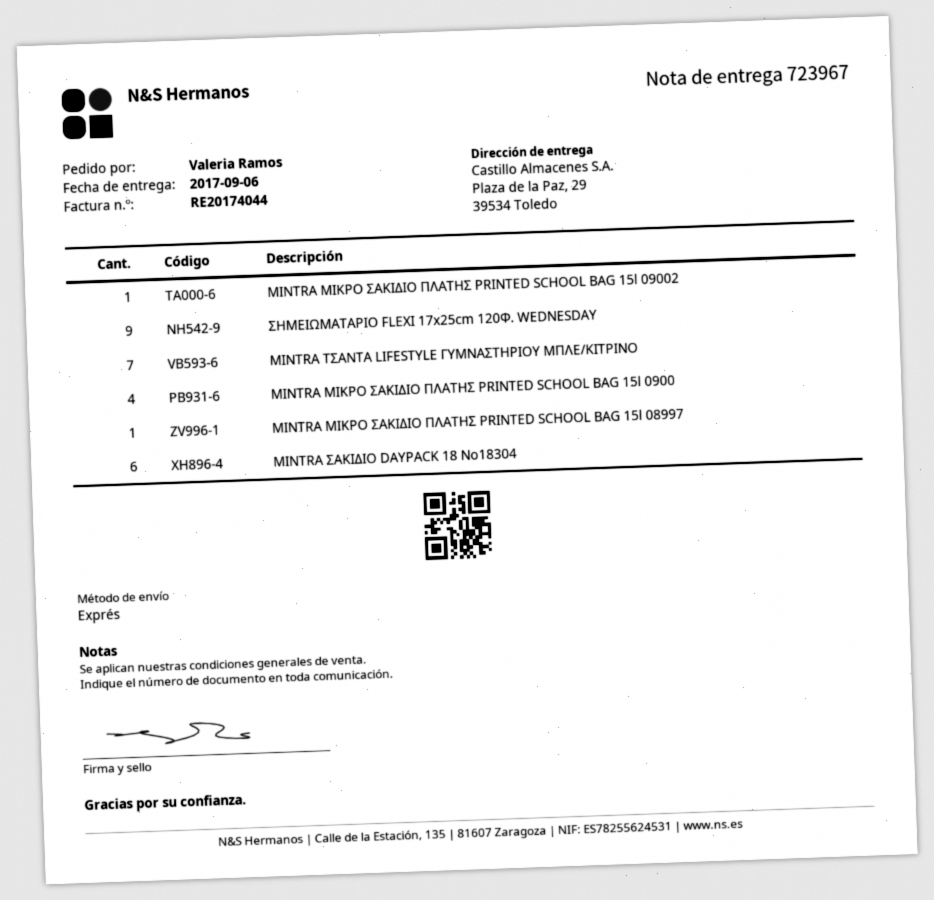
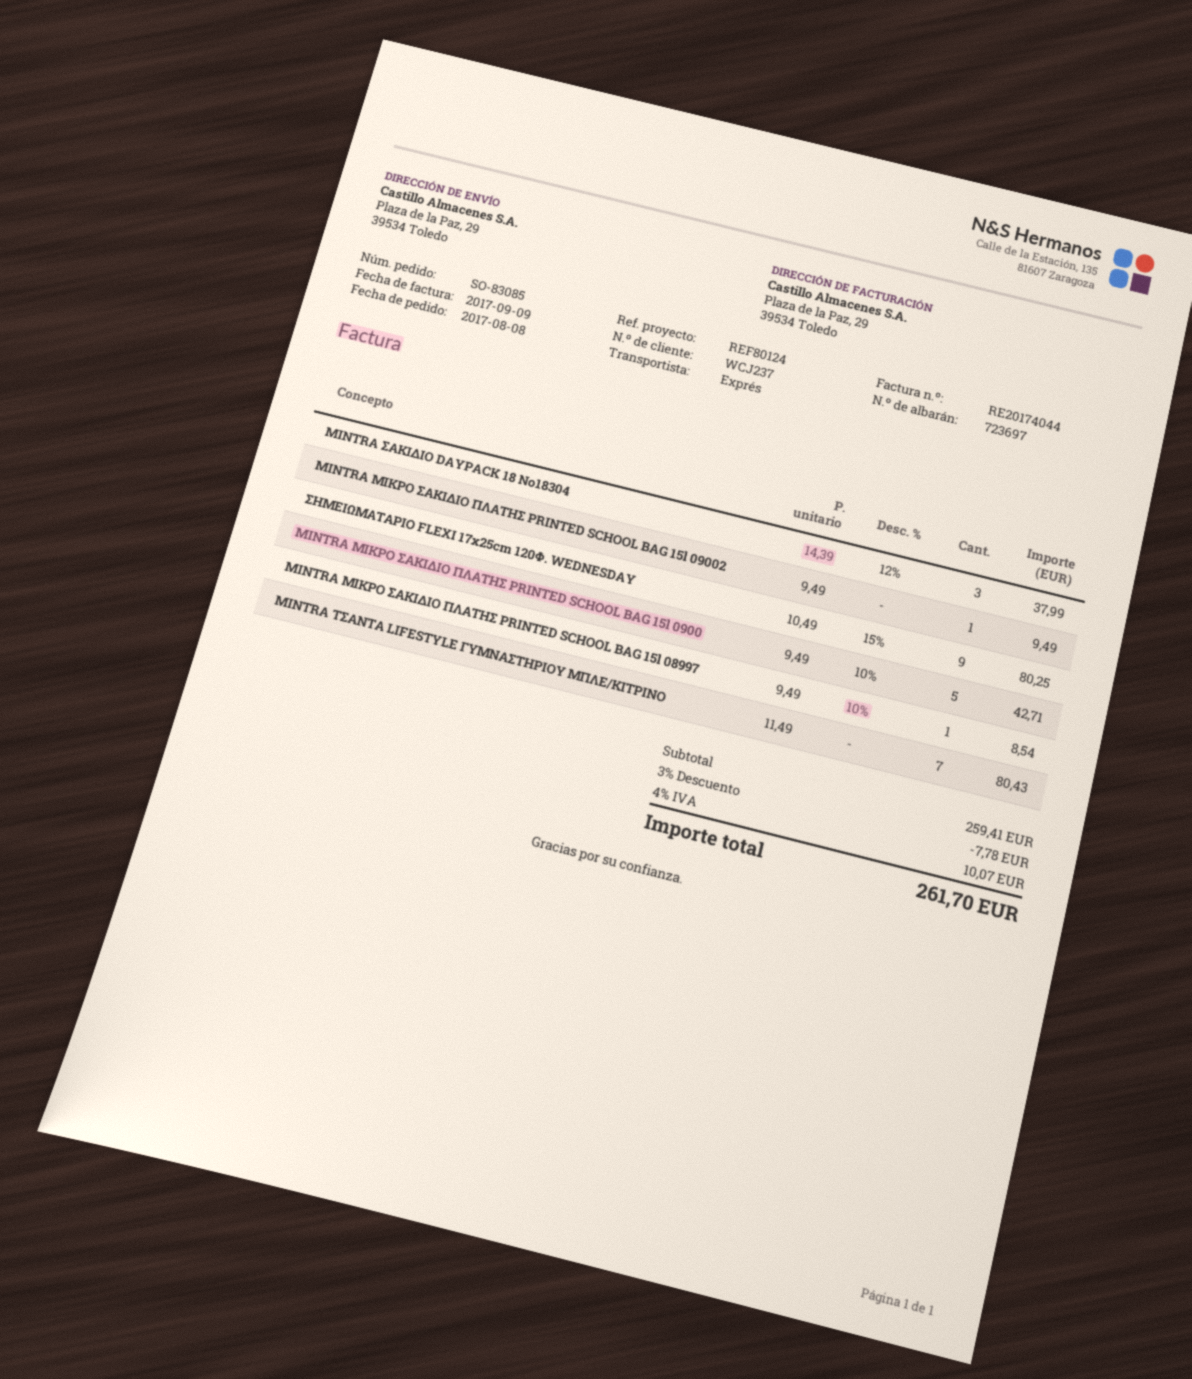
delivery note number: 723967 -> 723697
MINTRA ΜΙΚΡΟ ΣΑΚΙΔΙΟ ΠΛΑΤΗΣ PRINTED SCHOOL BAG 15l 0900: 4 -> 5
MINTRA ΣΑΚΙΔΙΟ DAYPACK 18 Νο18304: 6 -> 3

